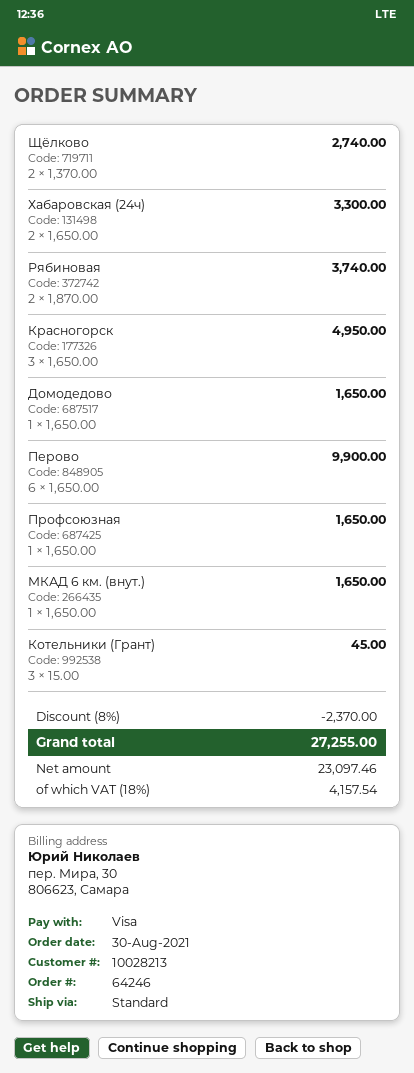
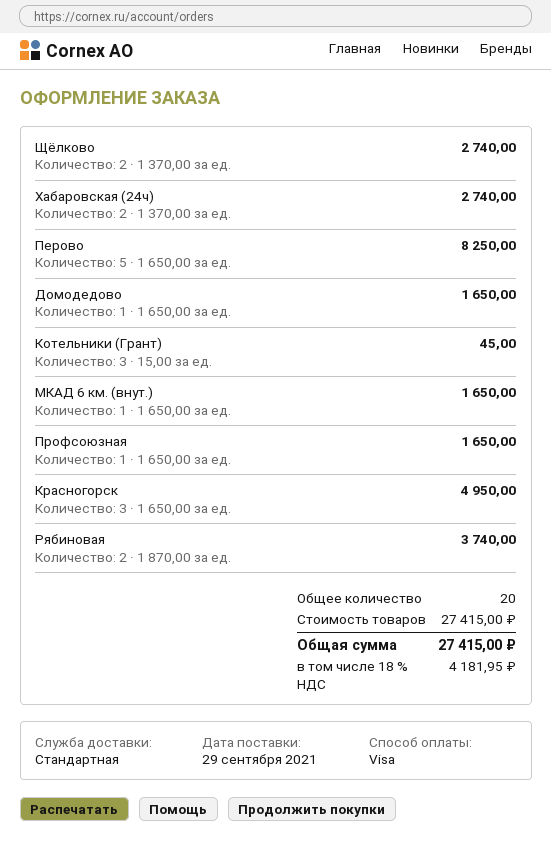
Хабаровская (24ч): 2 x 1650.00 = 3300.00 -> 2 x 1370.00 = 2740.00
Перово: 6 x 1650.00 = 9900.00 -> 5 x 1650.00 = 8250.00
discount: 8% = 2370.00 -> none
tax: 18% = 4157.54 -> 18% = 4181.95
total: 27255.00 -> 27415.00

